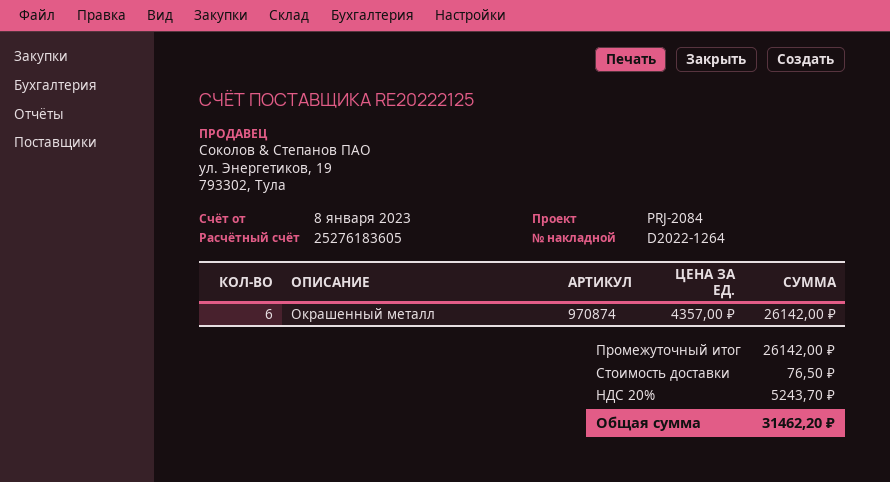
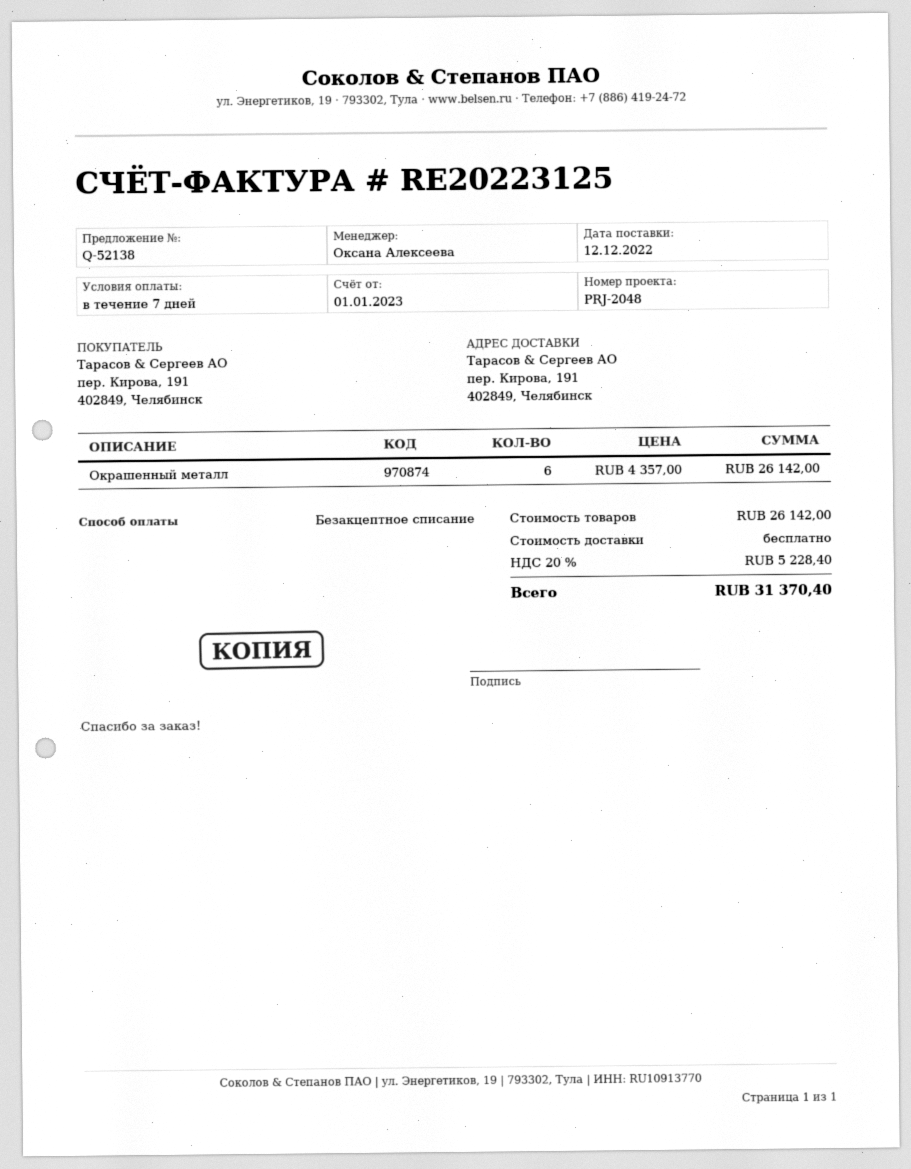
invoice number: RE20222125 -> RE20223125
invoice date: 2023-01-08 -> 2023-01-01
reference: PRJ-2084 -> PRJ-2048
shipping: 76.50 -> 0.00
tax: 20% = 5243.70 -> 20% = 5228.40
total: 31462.20 -> 31370.40

